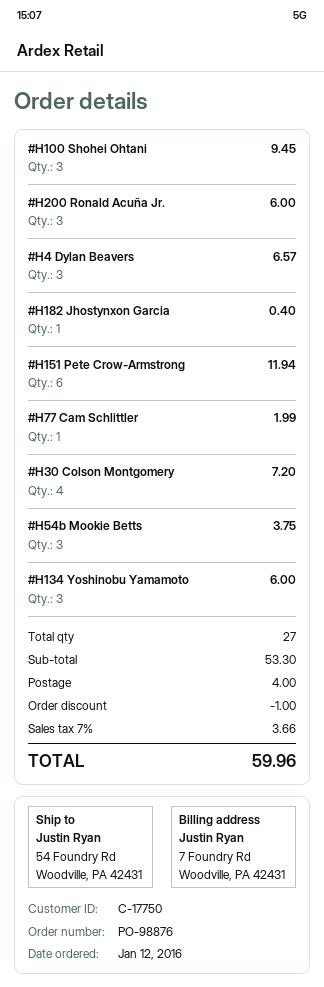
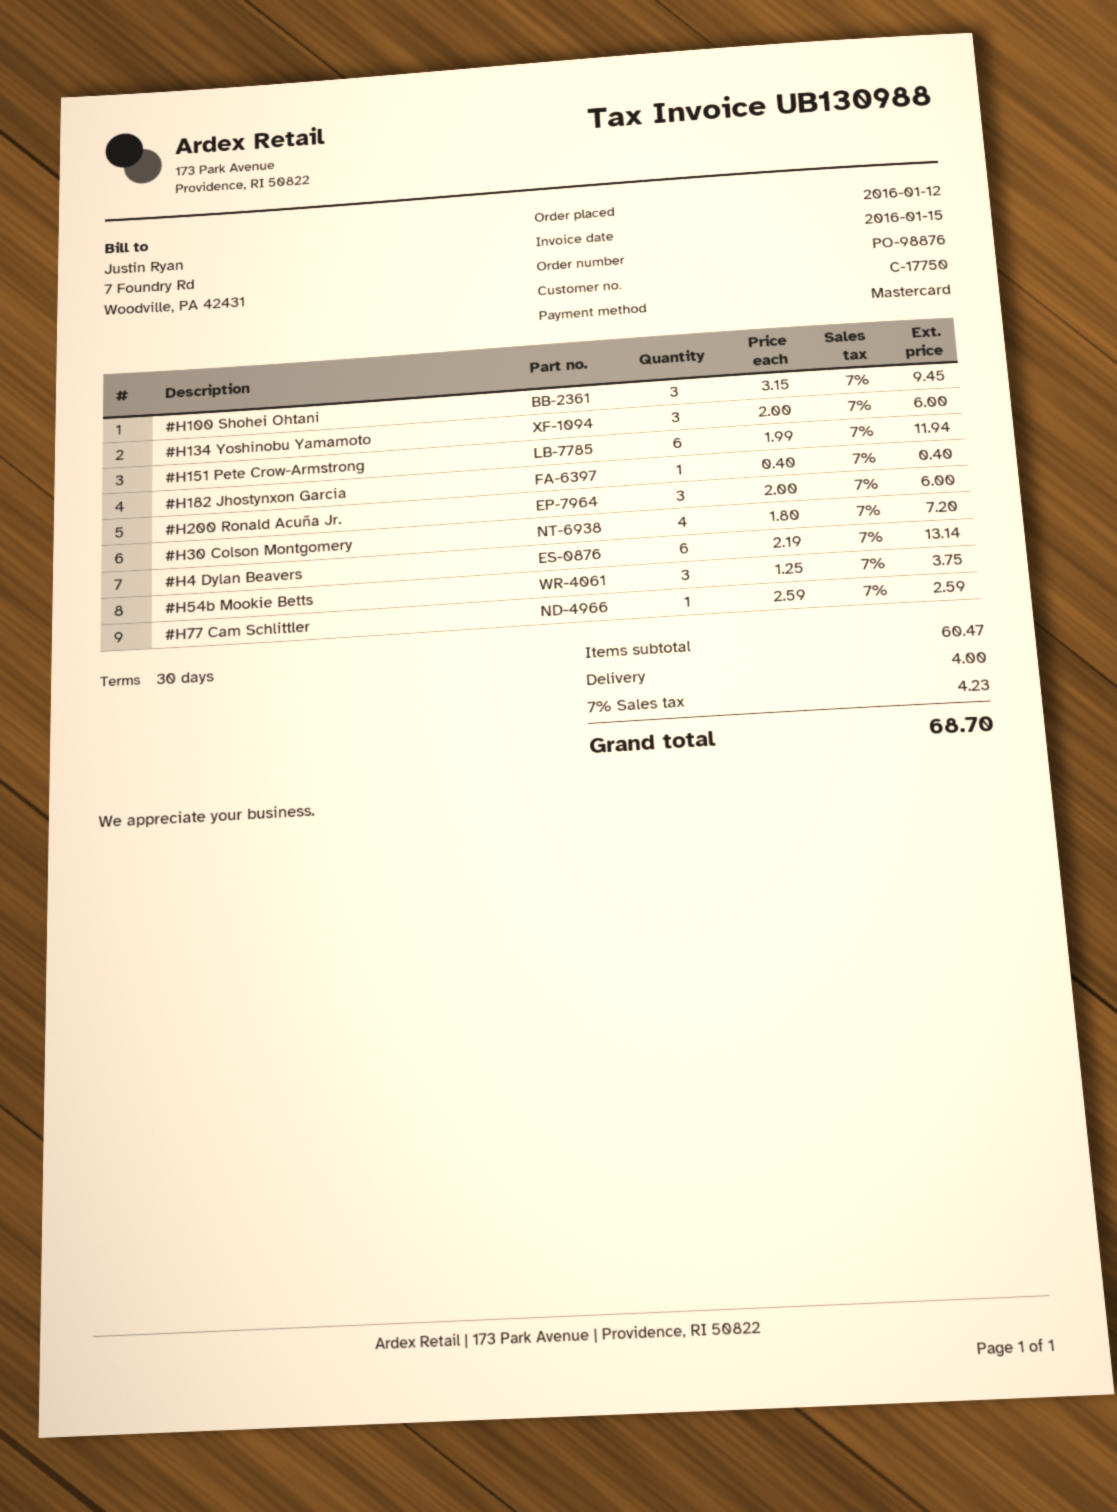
#H4 Dylan Beavers: 3 for 6.57 -> 6 for 13.14
#H77 Cam Schlittler: 1 for 1.99 -> 1 for 2.59
subtotal: 53.30 -> 60.47
discount: 1.00 -> none
tax: 7% = 3.66 -> 7% = 4.23
total: 59.96 -> 68.70

